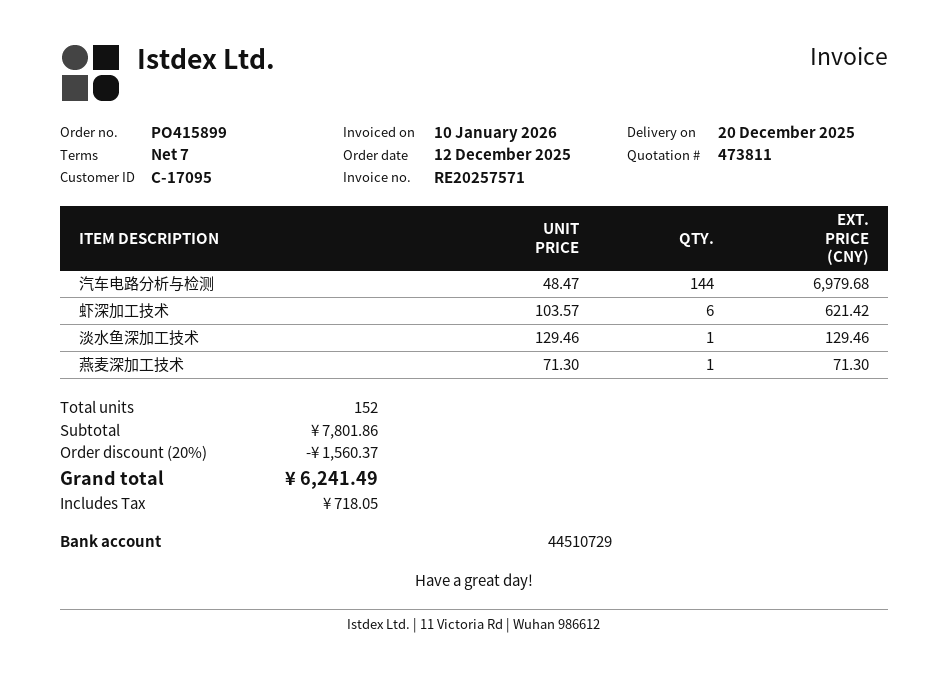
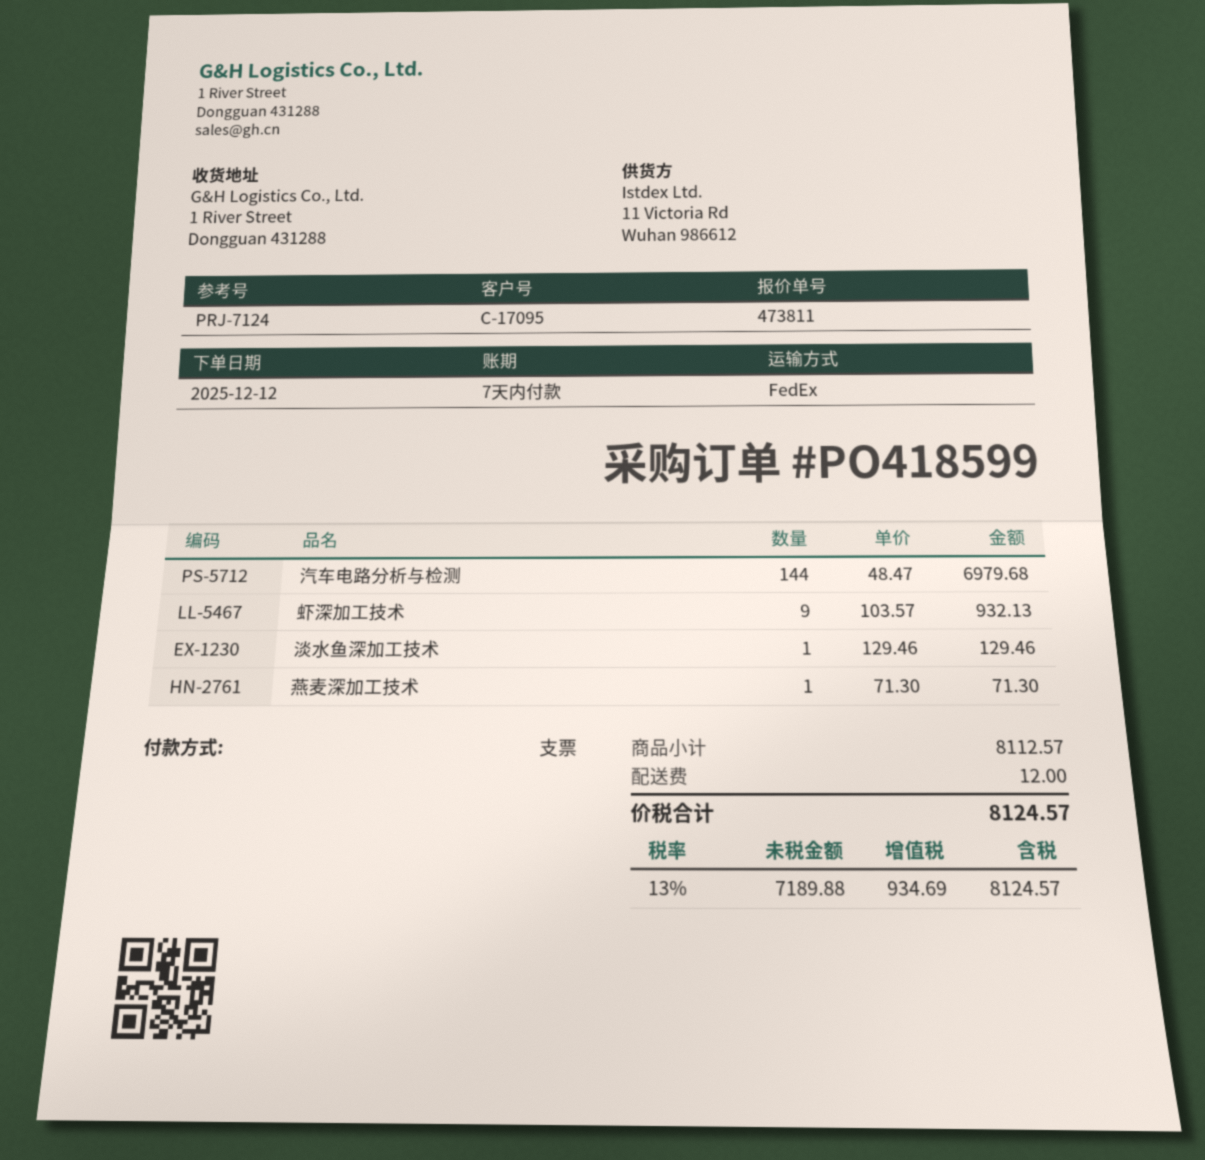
order number: PO415899 -> PO418599
虾深加工技术: 6 x 103.57 = 621.42 -> 9 x 103.57 = 932.13
subtotal: 7801.86 -> 8112.57
discount: 20% = 1560.37 -> none
shipping: none -> 12.00
tax: 718.05 -> 934.69
total: 6241.49 -> 8124.57

